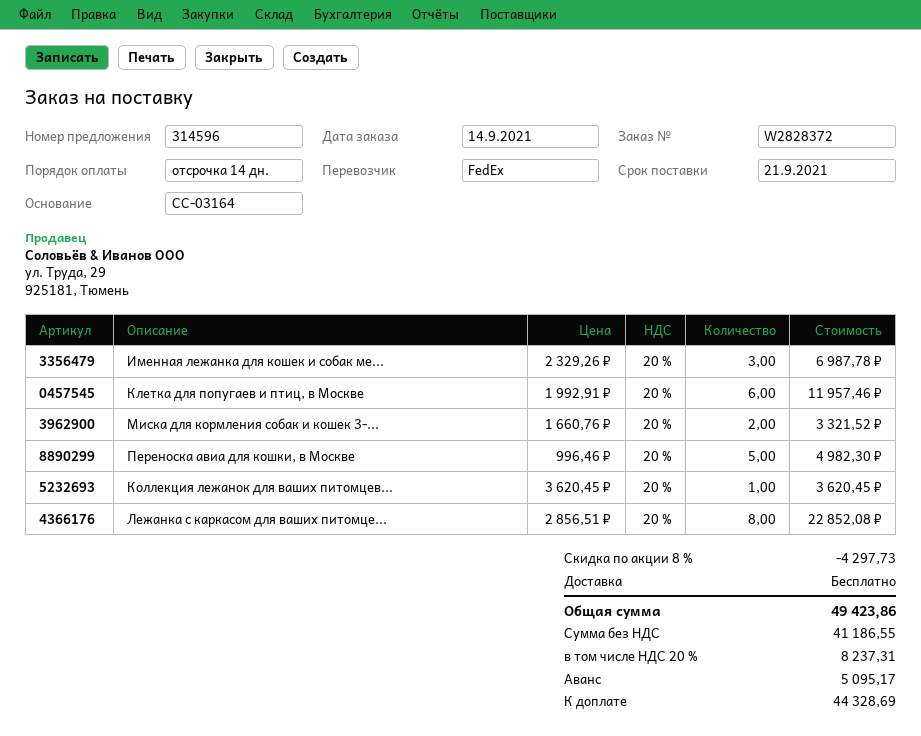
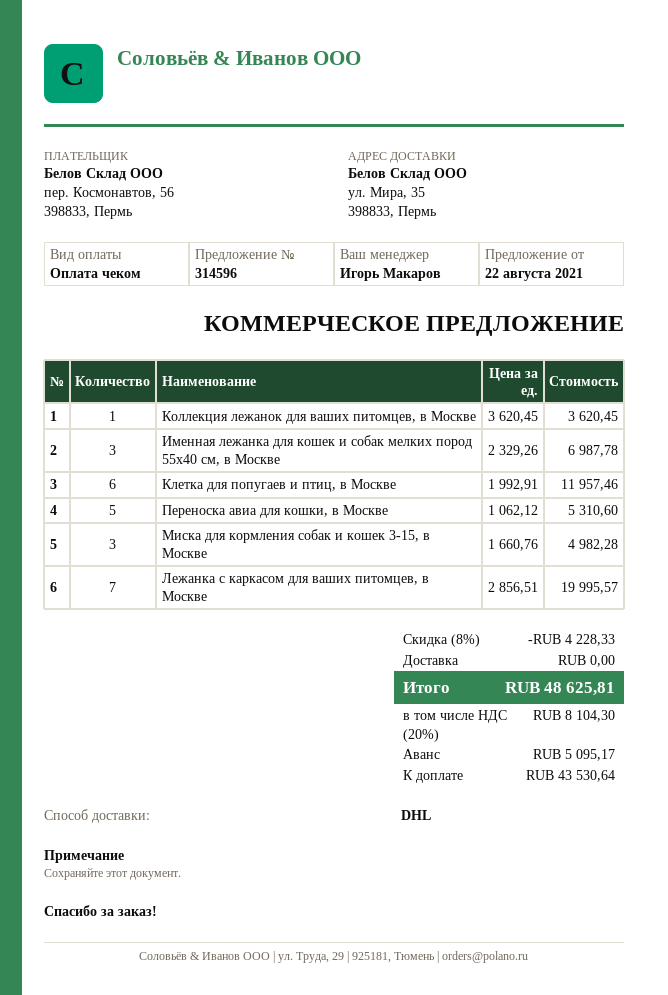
shipping method: FedEx -> DHL
Миска для кормления собак и кошек 3-...: 2 x 1660.76 = 3321.52 -> 3 x 1660.76 = 4982.28
Переноска авиа для кошки, в Москве: 5 x 996.46 = 4982.30 -> 5 x 1062.12 = 5310.60
Лежанка с каркасом для ваших питомце...: 8 x 2856.51 = 22852.08 -> 7 x 2856.51 = 19995.57
discount: 8% = 4297.73 -> 8% = 4228.33
tax: 20% = 8237.31 -> 20% = 8104.30
total: 49423.86 -> 48625.81
balance: 44328.69 -> 43530.64

